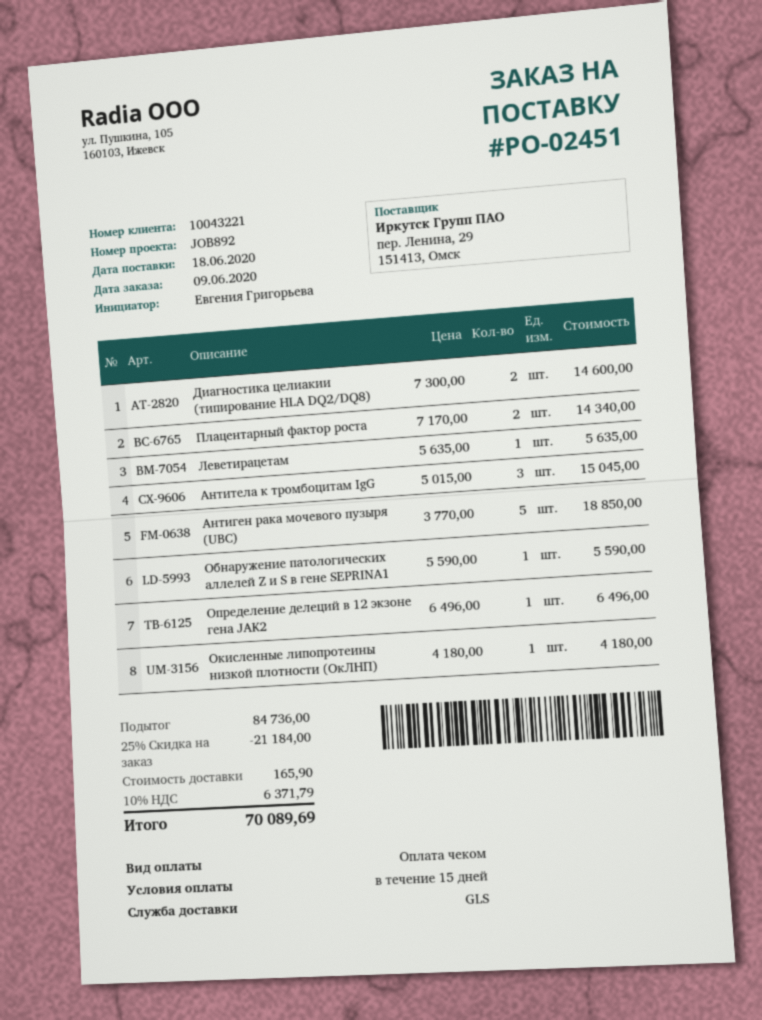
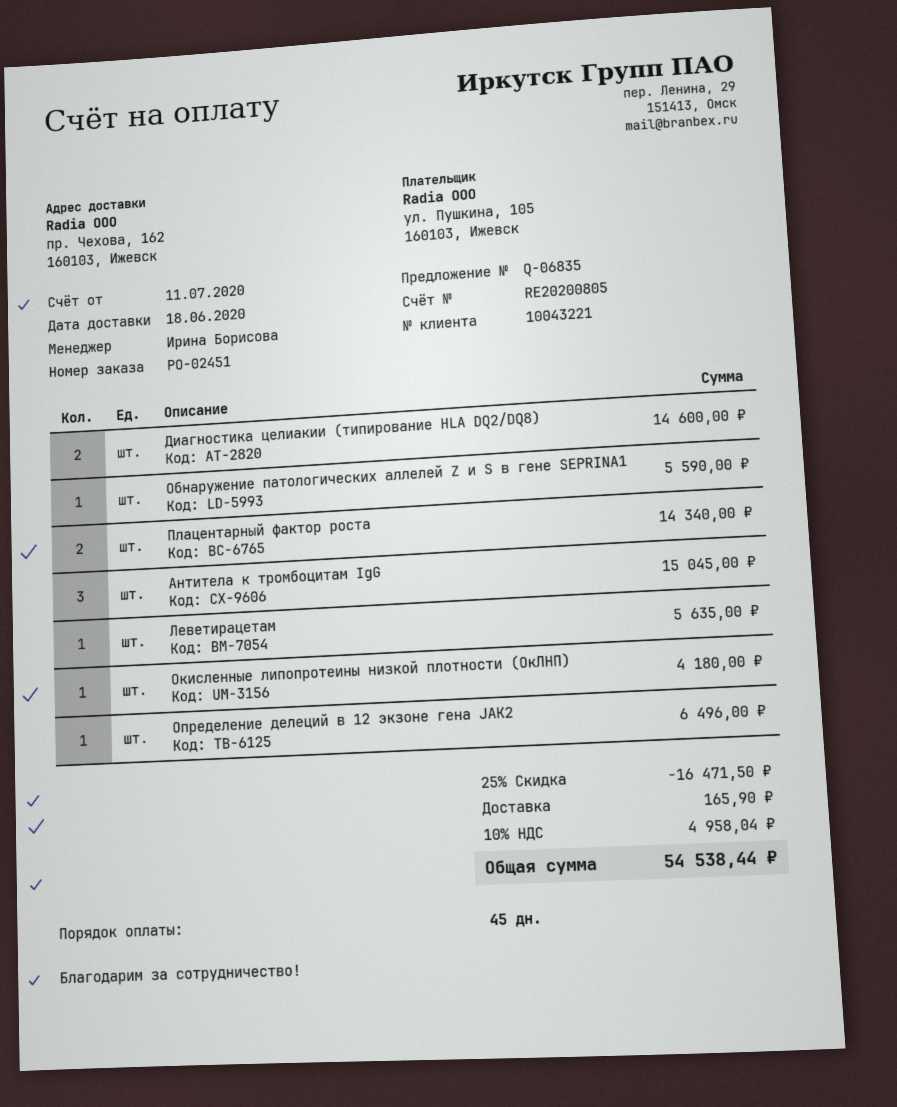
payment terms: 15 days -> 45 days
Антиген рака мочевого пузыря (UBC): 5 for 18850.00 -> none
discount: 25% = 21184.00 -> 25% = 16471.50
tax: 10% = 6371.79 -> 10% = 4958.04
total: 70089.69 -> 54538.44

